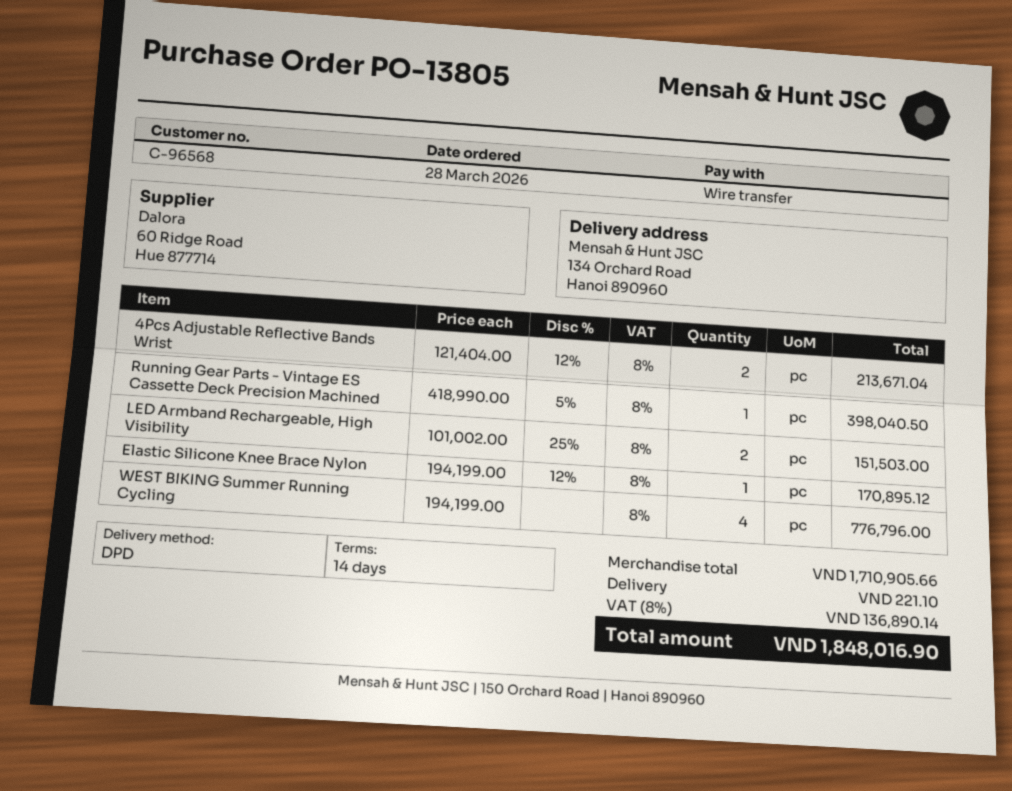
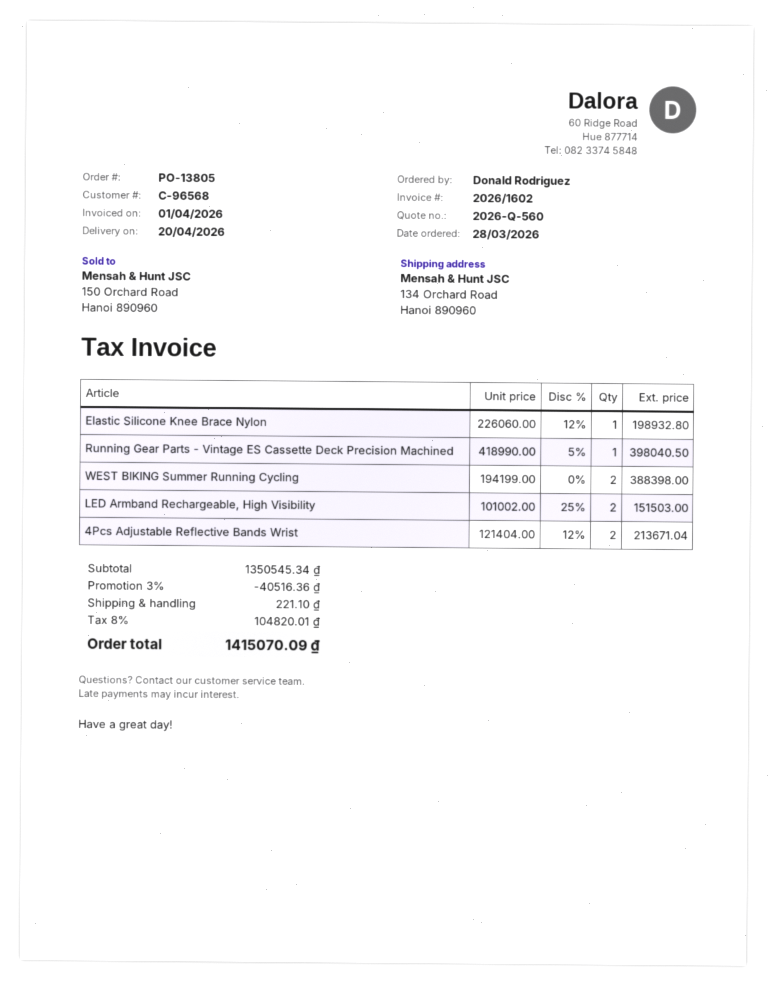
Elastic Silicone Knee Brace Nylon: 1 x 194199.00 - 12% = 170895.12 -> 1 x 226060.00 - 12% = 198932.80
WEST BIKING Summer Running Cycling: 4 x 194199.00 = 776796.00 -> 2 x 194199.00 = 388398.00
subtotal: 1710905.66 -> 1350545.34
discount: none -> 3% = 40516.36
tax: 8% = 136890.14 -> 8% = 104820.01
total: 1848016.90 -> 1415070.09

